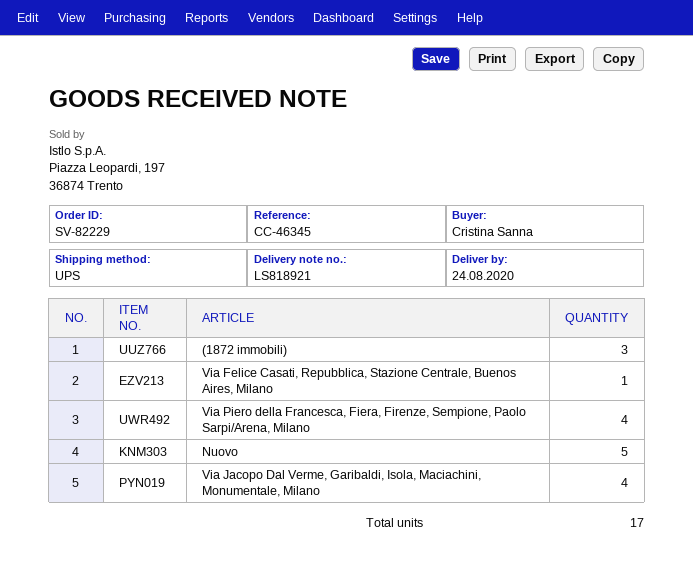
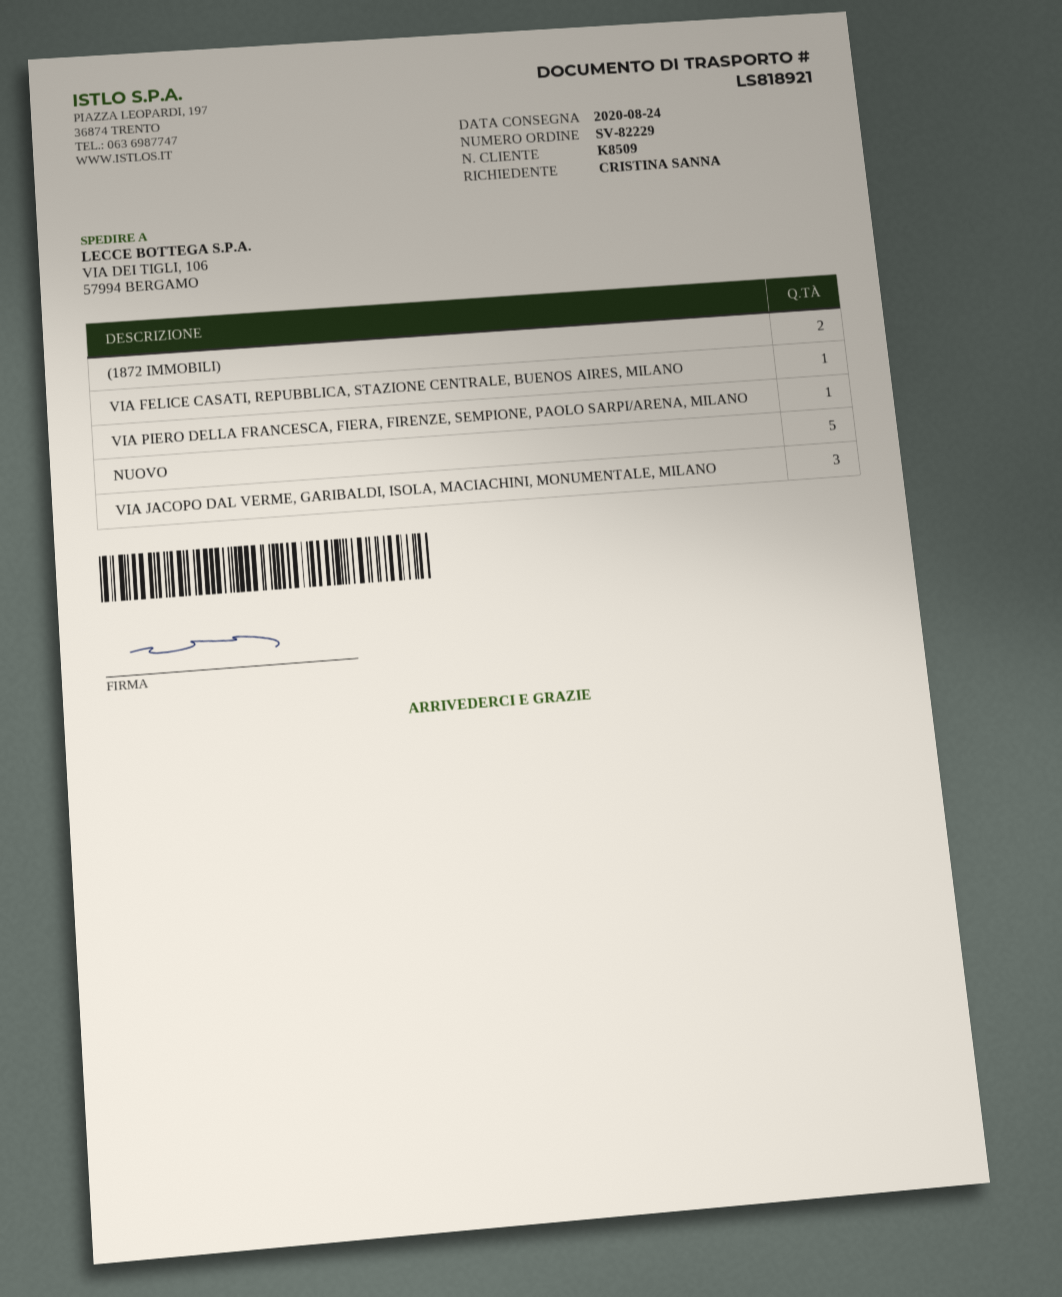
(1872 immobili): 3 -> 2
Via Piero della Francesca, Fiera, Firenze, Sempione, Paolo Sarpi/Arena, Milano: 4 -> 1
Via Jacopo Dal Verme, Garibaldi, Isola, Maciachini, Monumentale, Milano: 4 -> 3

